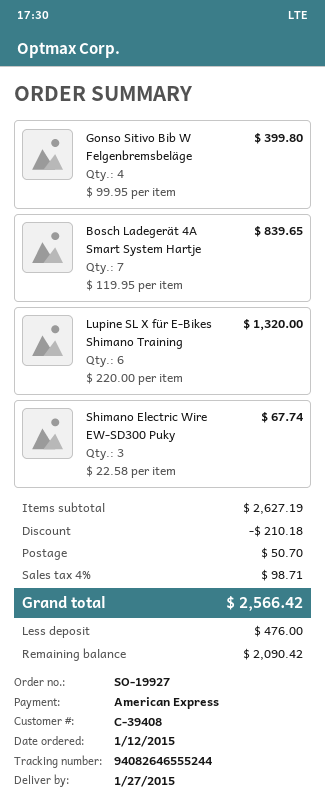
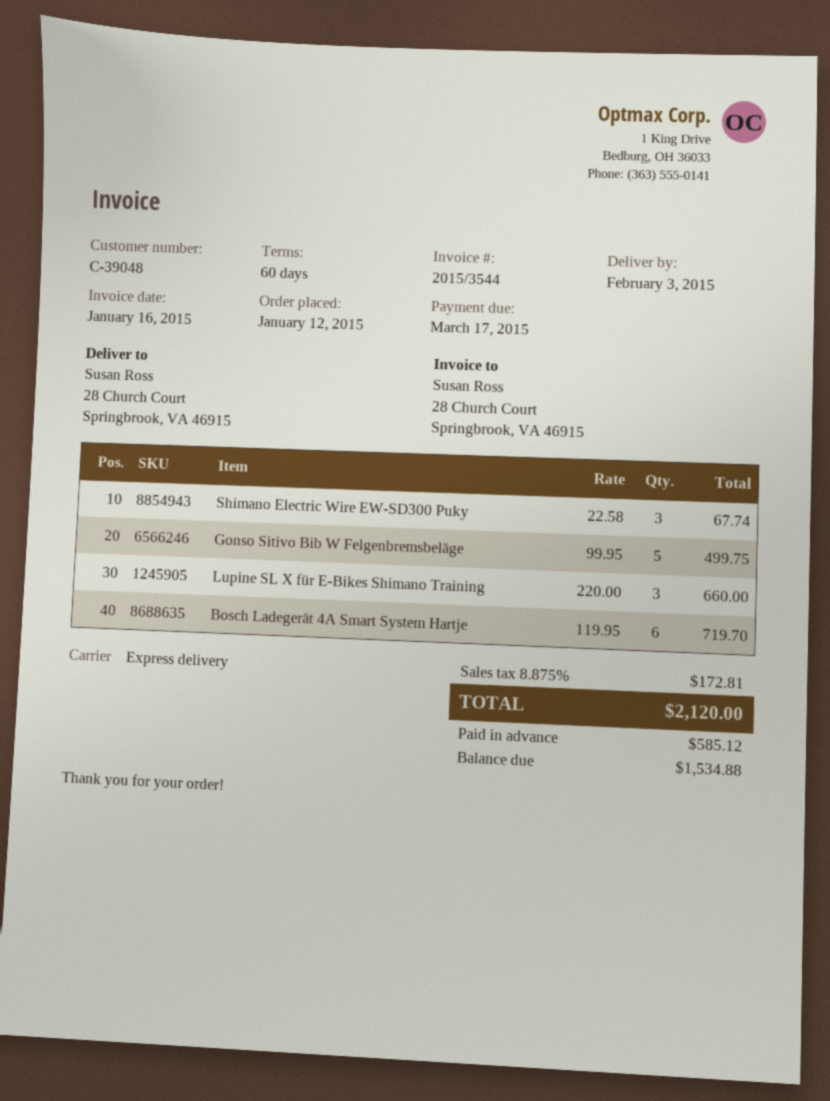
delivery date: 2015-01-27 -> 2015-02-03
customer number: C-39408 -> C-39048
Gonso Sitivo Bib W Felgenbremsbeläge: 4 x 99.95 = 399.80 -> 5 x 99.95 = 499.75
Bosch Ladegerät 4A Smart System Hartje: 7 x 119.95 = 839.65 -> 6 x 119.95 = 719.70
Lupine SL X für E-Bikes Shimano Training: 6 x 220.00 = 1320.00 -> 3 x 220.00 = 660.00
discount: 210.18 -> none
shipping: 50.70 -> none
tax: 4% = 98.71 -> 8.875% = 172.81
total: 2566.42 -> 2120.00
deposit: 476.00 -> 585.12
balance: 2090.42 -> 1534.88

